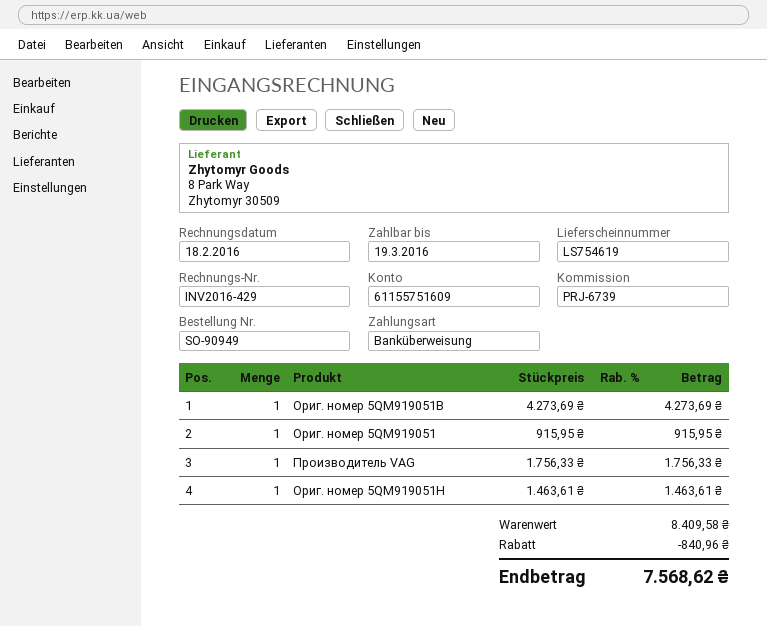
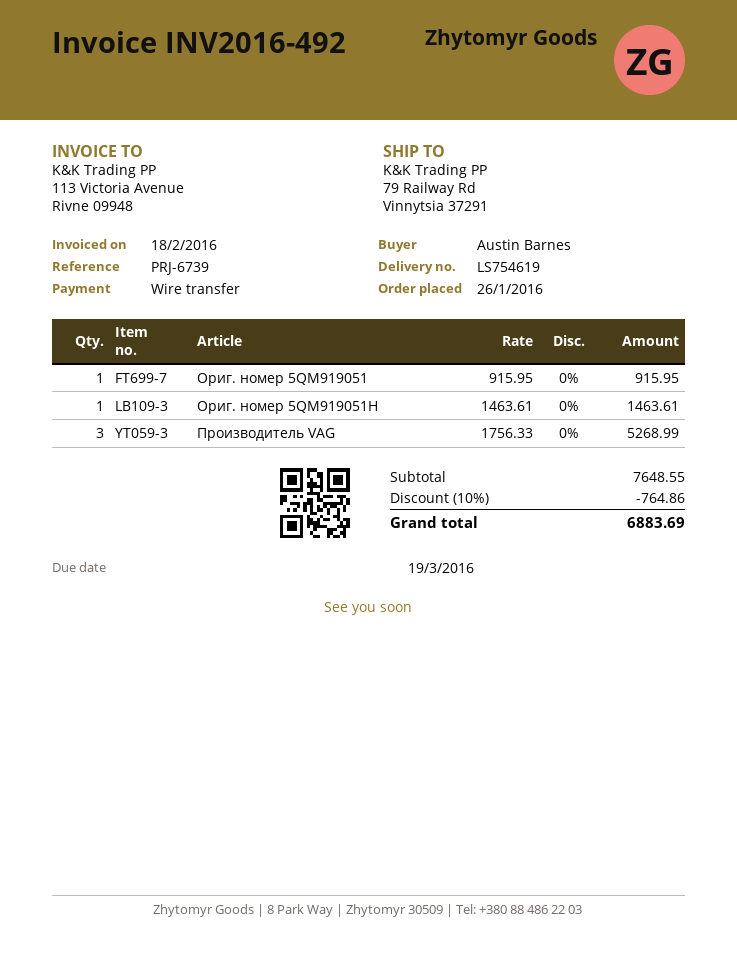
invoice number: INV2016-429 -> INV2016-492
Ориг. номер 5QM919051B: 1 x 4273.69 = 4273.69 -> none
Производитель VAG: 1 x 1756.33 = 1756.33 -> 3 x 1756.33 = 5268.99
subtotal: 8409.58 -> 7648.55
discount: 840.96 -> 764.86
total: 7568.62 -> 6883.69

